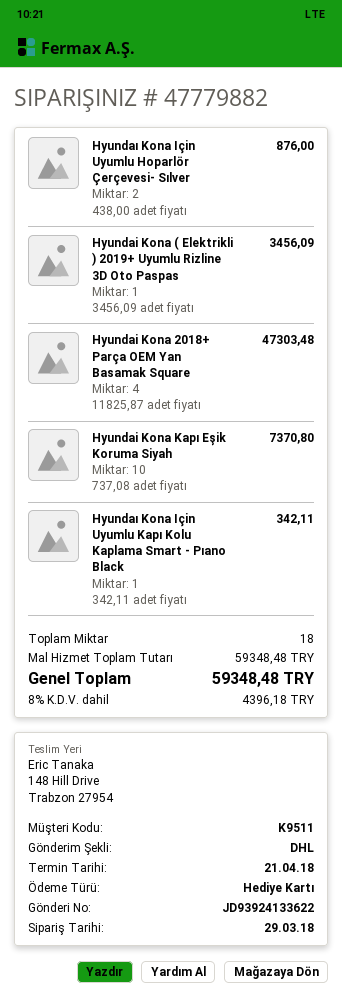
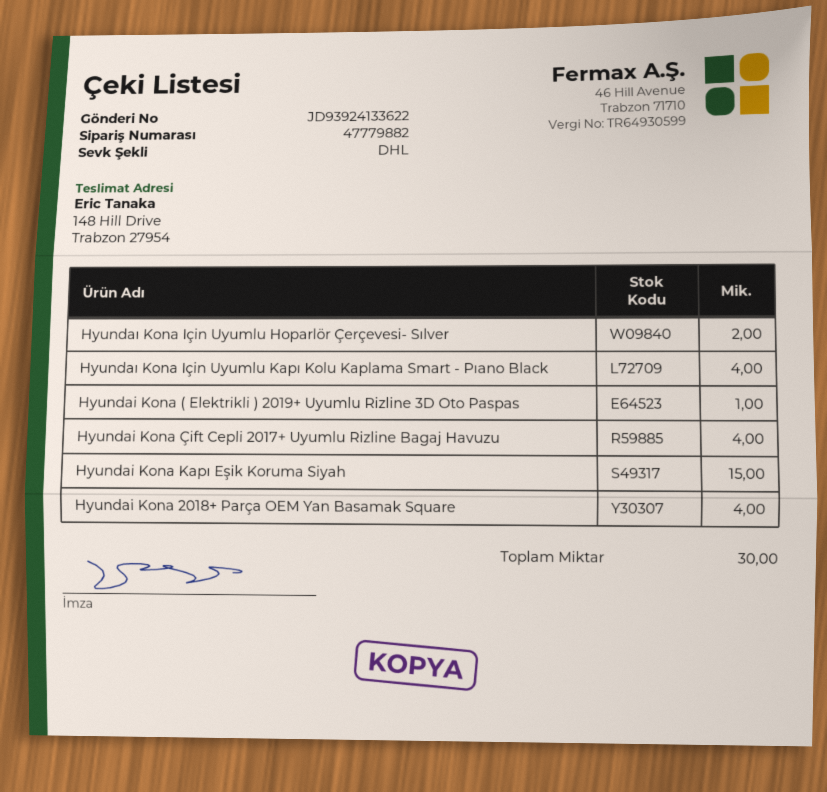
Hyundai Kona Kapı Eşik Koruma Siyah: 10 -> 15
Hyundaı Kona Için Uyumlu Kapı Kolu Kaplama Smart - Pıano Black: 1 -> 4
Hyundai Kona Çift Cepli 2017+ Uyumlu Rizline Bagaj Havuzu: none -> 4
total quantity: 18 -> 30

